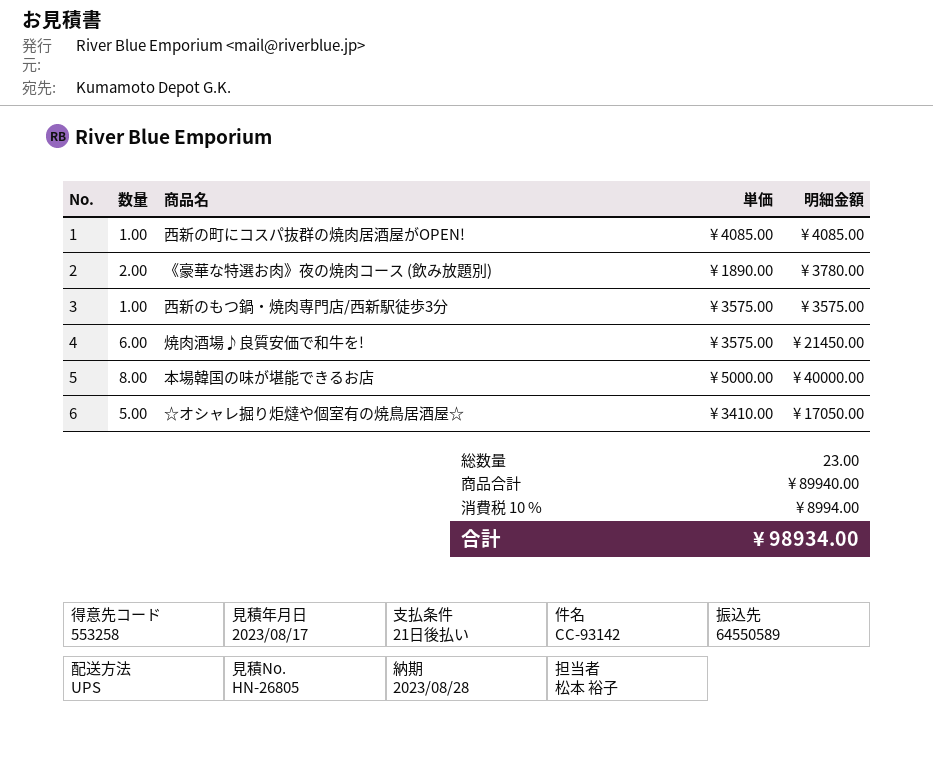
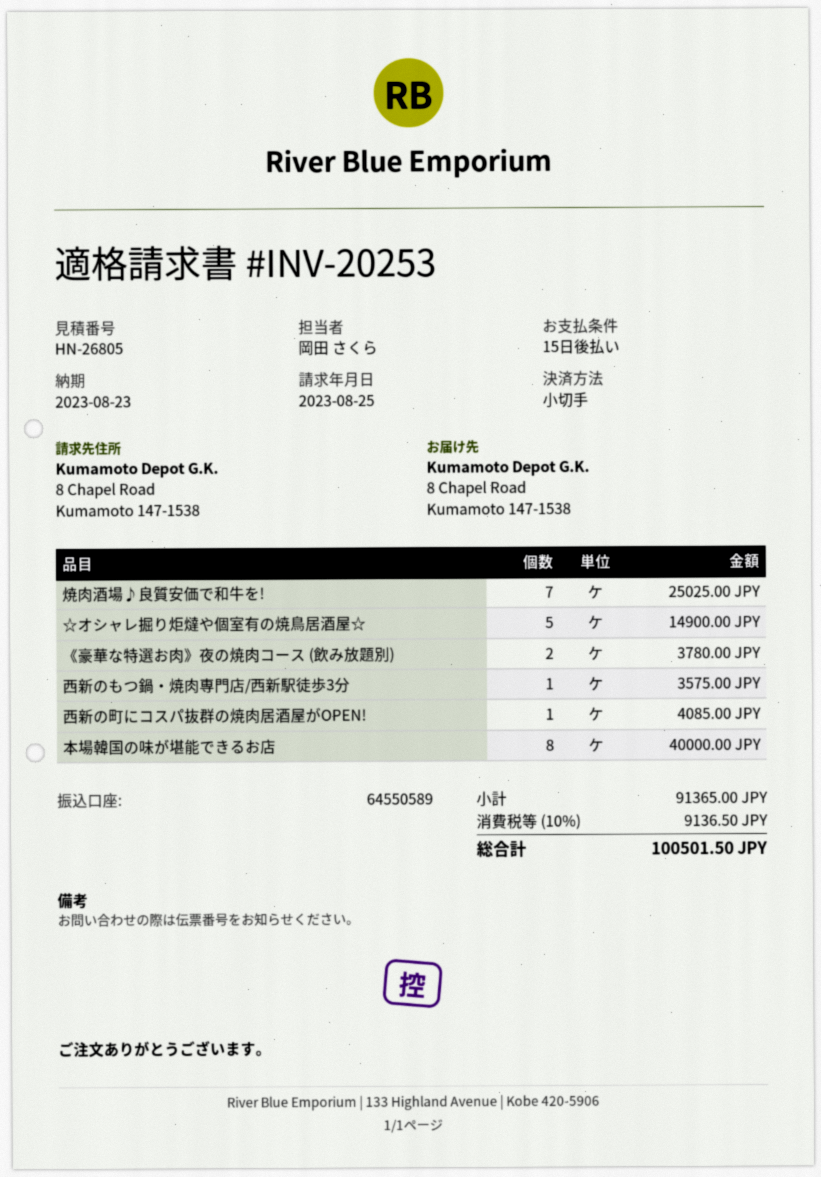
delivery date: 2023-08-28 -> 2023-08-23
payment terms: 21 days -> 15 days
sales rep: 松本 裕子 -> 岡田 さくら
焼肉酒場♪良質安価で和牛を!: 6 for 21450.00 -> 7 for 25025.00
☆オシャレ掘り炬燵や個室有の焼鳥居酒屋☆: 5 for 17050.00 -> 5 for 14900.00
subtotal: 89940.00 -> 91365.00
tax: 10% = 8994.00 -> 10% = 9136.50
total: 98934.00 -> 100501.50

